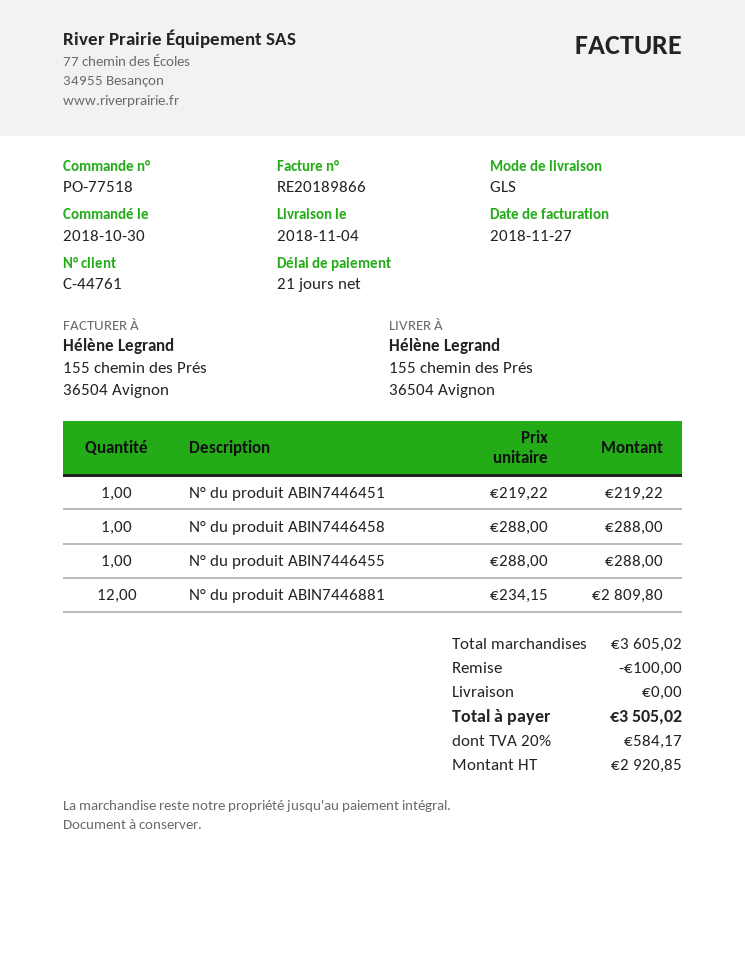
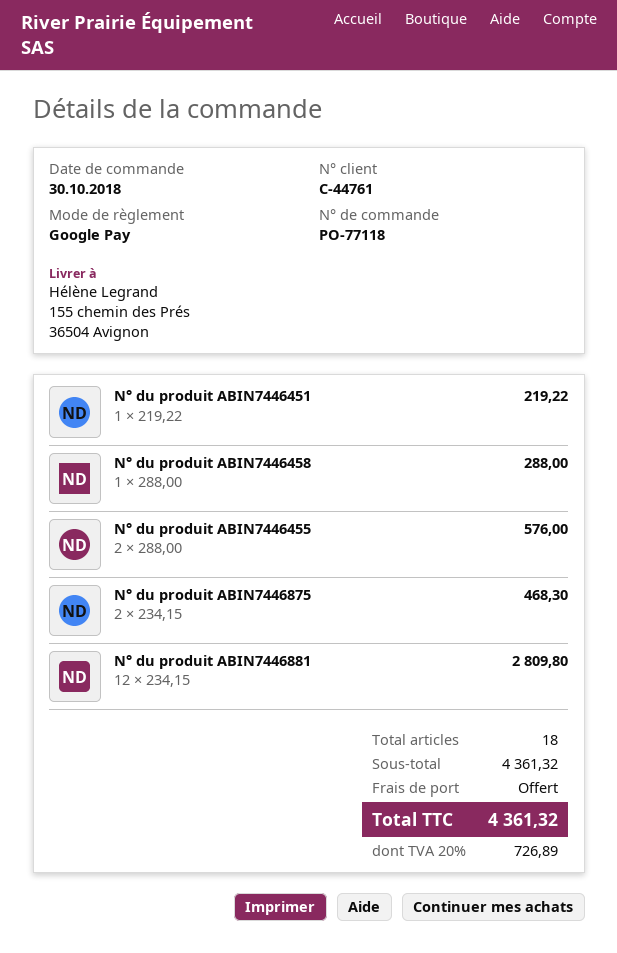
order number: PO-77518 -> PO-77118
N° du produit ABIN7446455: 1 x 288.00 = 288.00 -> 2 x 288.00 = 576.00
N° du produit ABIN7446875: none -> 2 x 234.15 = 468.30
subtotal: 3605.02 -> 4361.32
discount: 100.00 -> none
tax: 20% = 584.17 -> 20% = 726.89
total: 3505.02 -> 4361.32

